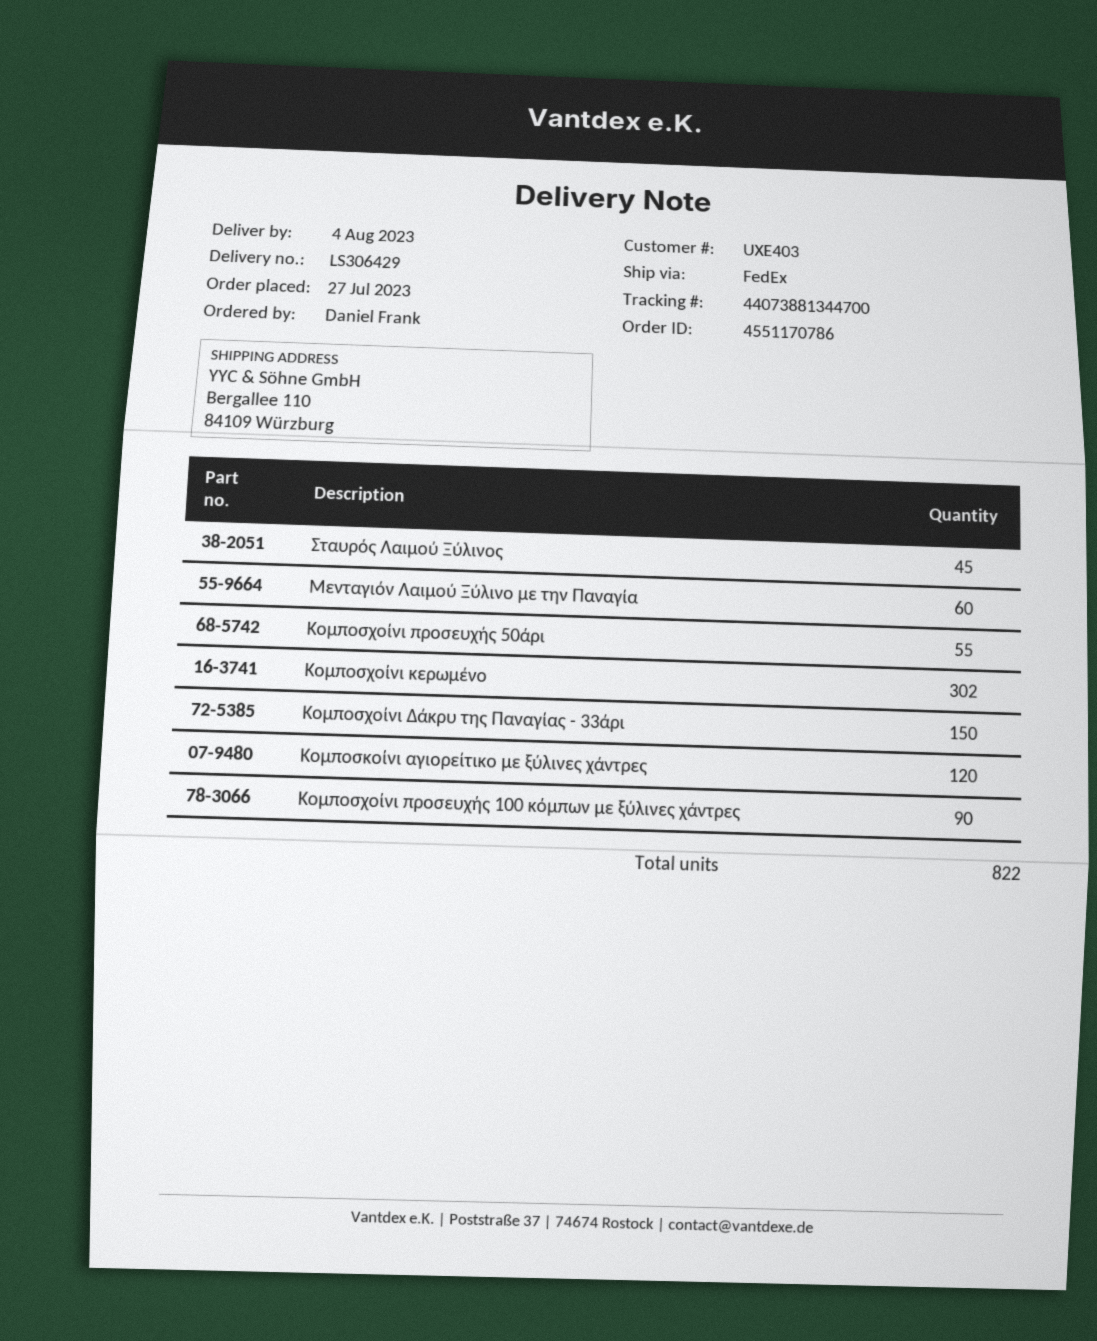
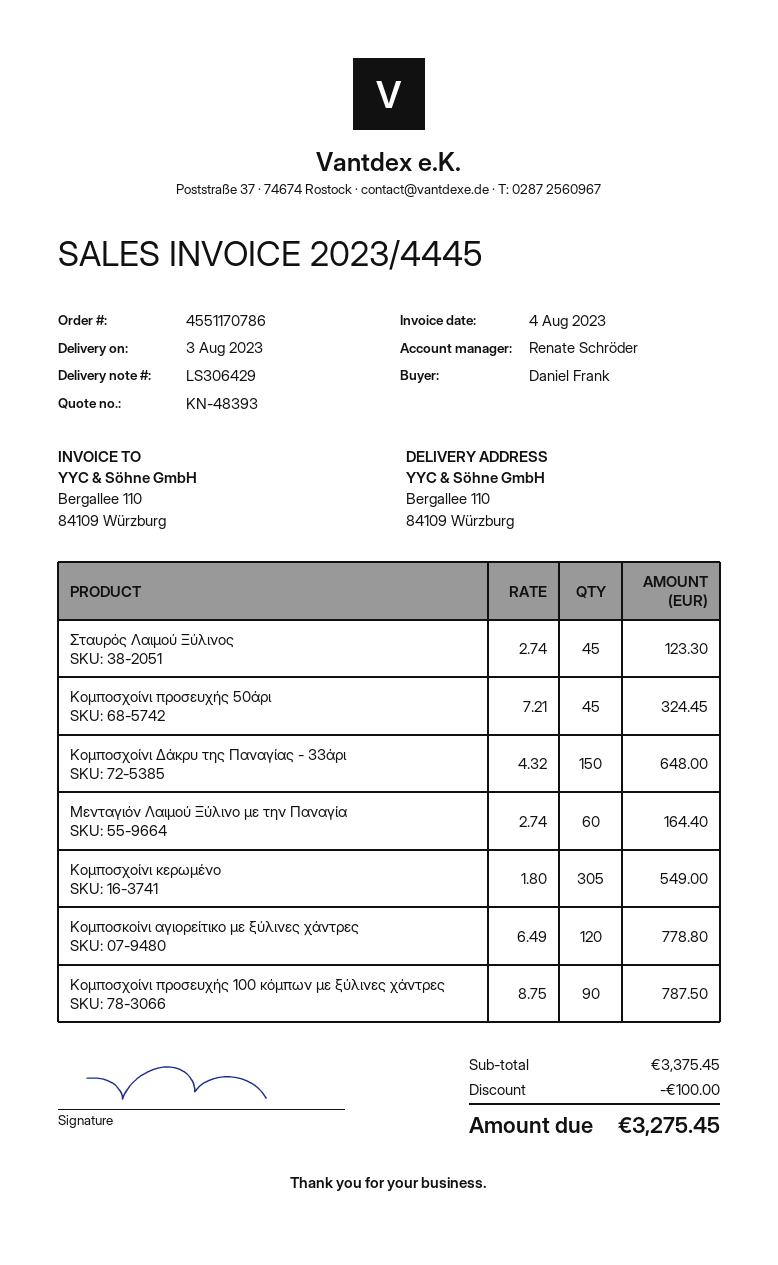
delivery date: 2023-08-04 -> 2023-08-03
Κομποσχοίνι προσευχής 50άρι: 55 -> 45
Κομποσχοίνι κερωμένο: 302 -> 305

